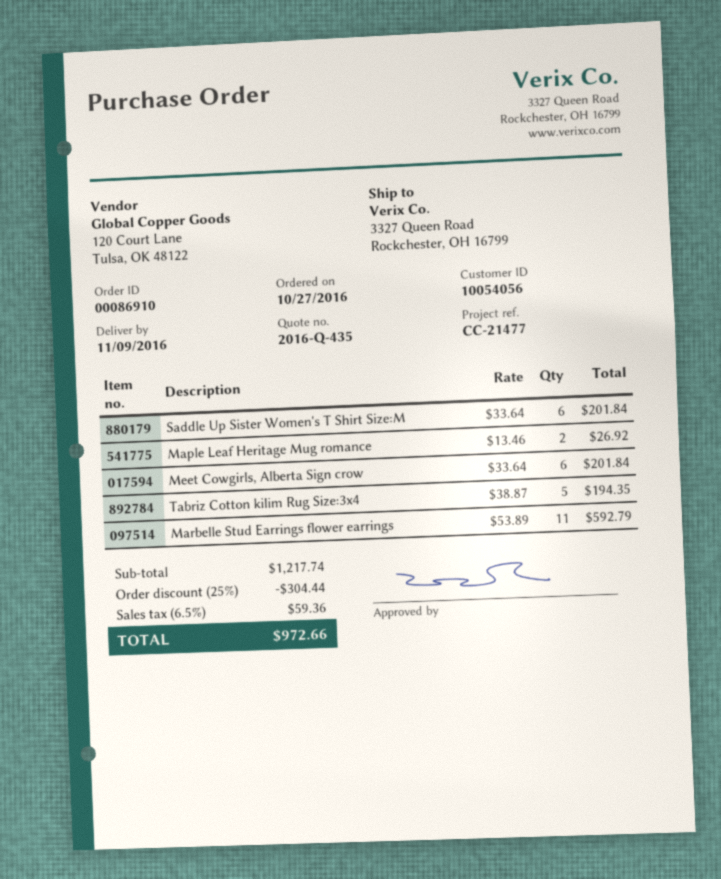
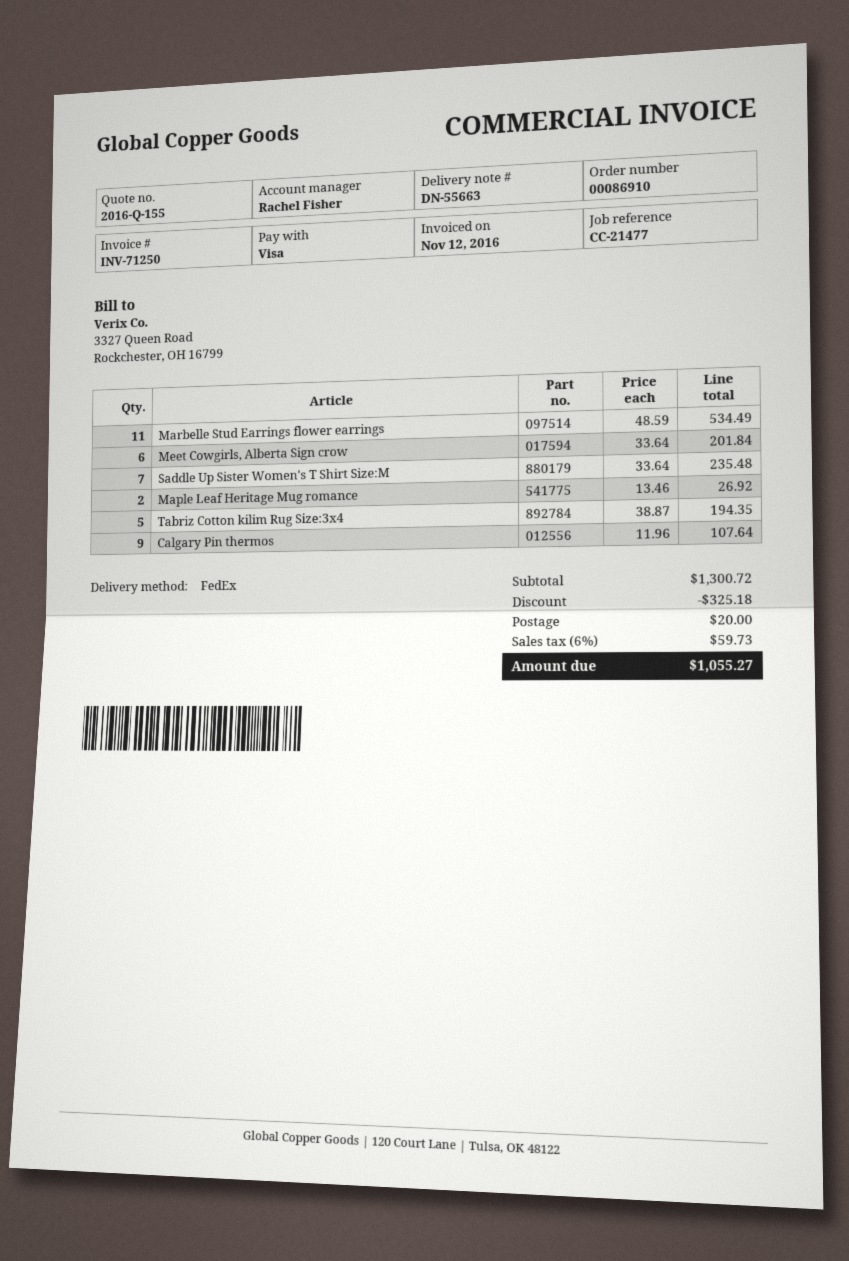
quote number: 2016-Q-435 -> 2016-Q-155
Saddle Up Sister Women's T Shirt Size:M: 6 x 33.64 = 201.84 -> 7 x 33.64 = 235.48
Marbelle Stud Earrings flower earrings: 11 x 53.89 = 592.79 -> 11 x 48.59 = 534.49
Calgary Pin thermos: none -> 9 x 11.96 = 107.64
subtotal: 1217.74 -> 1300.72
discount: 304.44 -> 325.18
shipping: none -> 20.00
tax: 6.5% = 59.36 -> 6% = 59.73
total: 972.66 -> 1055.27

